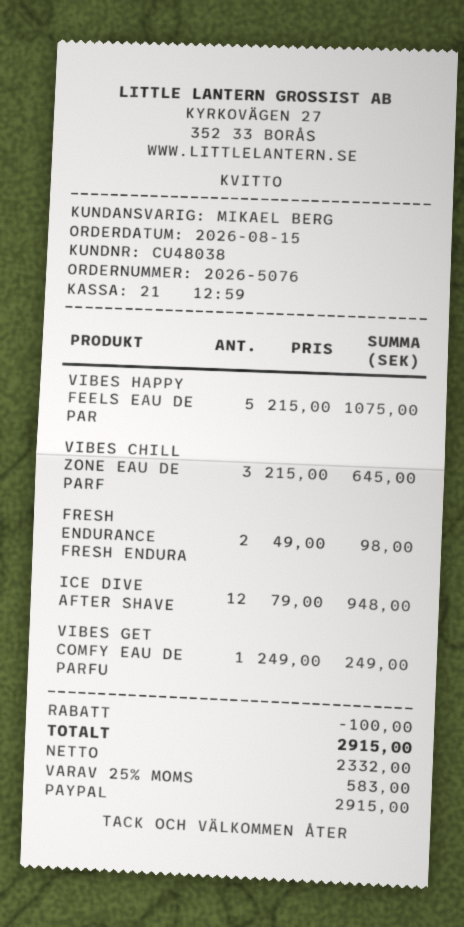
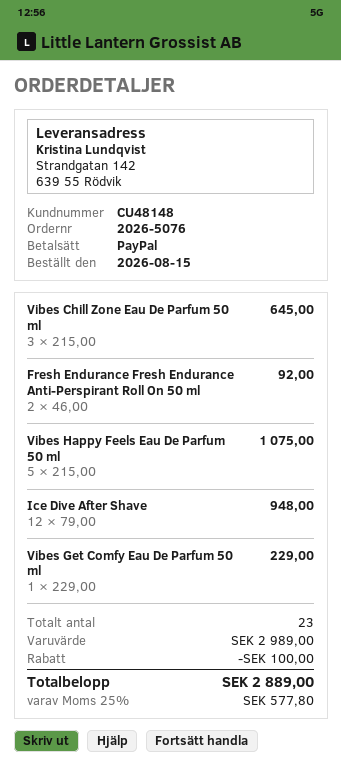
customer number: CU48038 -> CU48148
FRESH ENDURANCE FRESH ENDURA: 2 x 49.00 = 98.00 -> 2 x 46.00 = 92.00
VIBES GET COMFY EAU DE PARFU: 1 x 249.00 = 249.00 -> 1 x 229.00 = 229.00
tax: 25% = 583.00 -> 25% = 577.80
total: 2915.00 -> 2889.00

